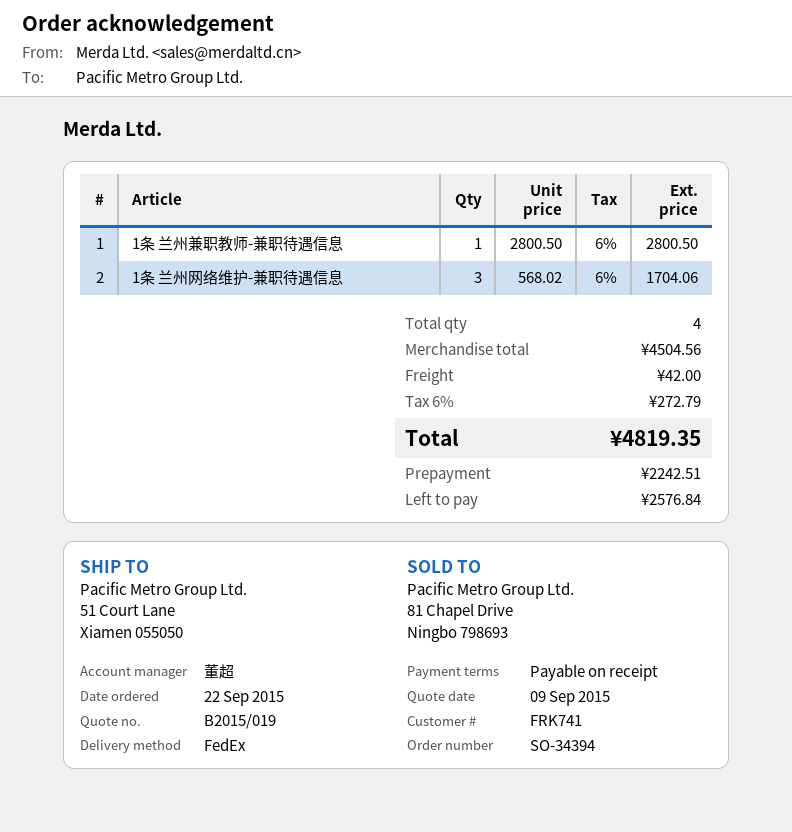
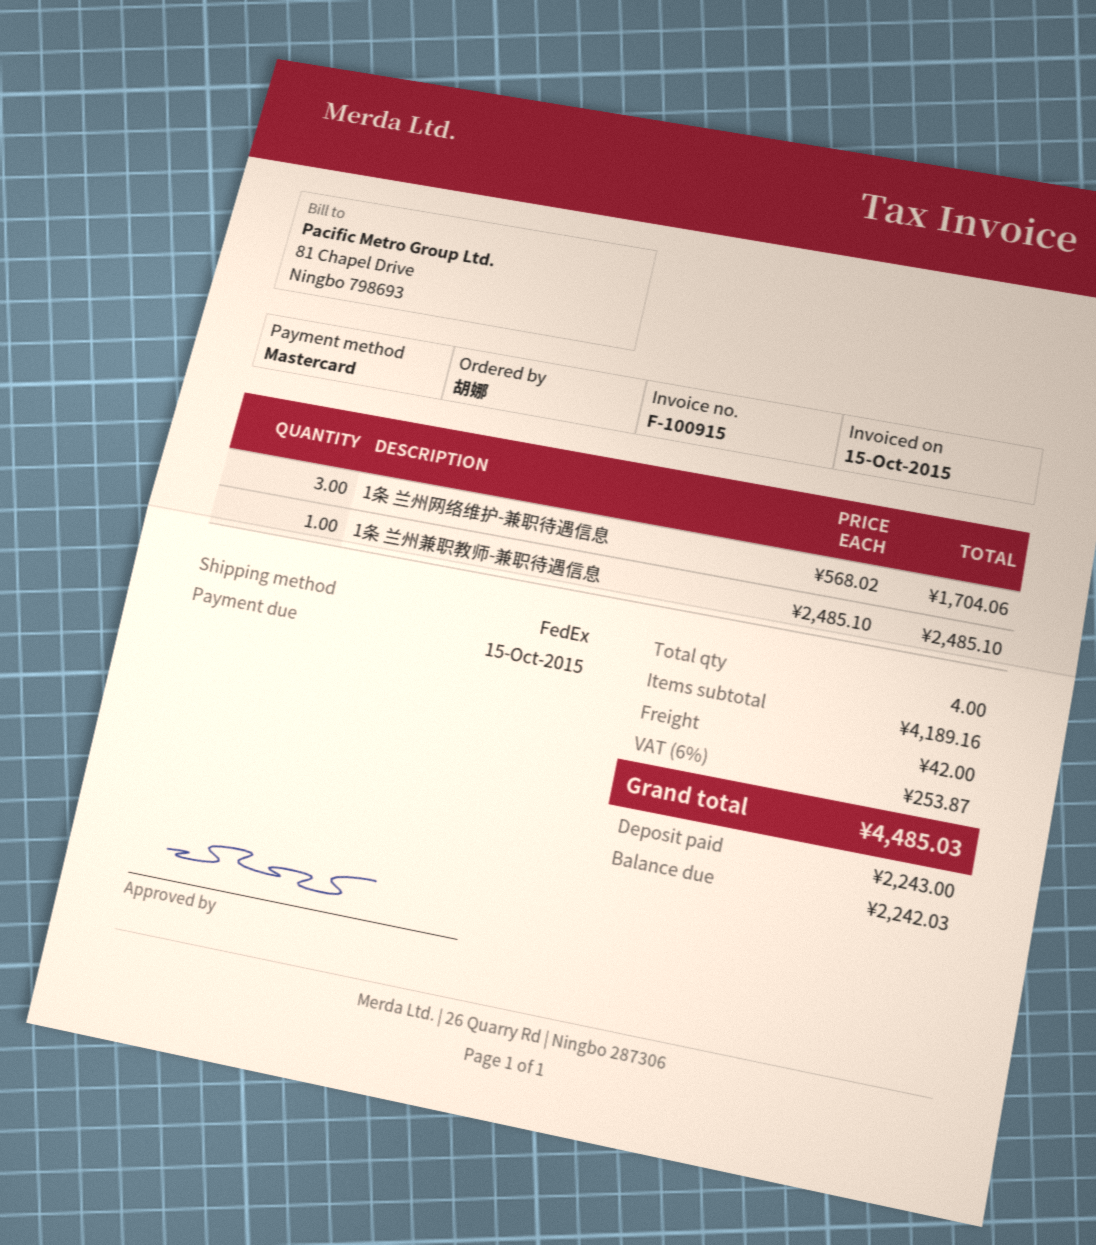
1条 兰州兼职教师-兼职待遇信息: 1 x 2800.50 = 2800.50 -> 1 x 2485.10 = 2485.10
subtotal: 4504.56 -> 4189.16
tax: 6% = 272.79 -> 6% = 253.87
total: 4819.35 -> 4485.03
deposit: 2242.51 -> 2243.00
balance: 2576.84 -> 2242.03

